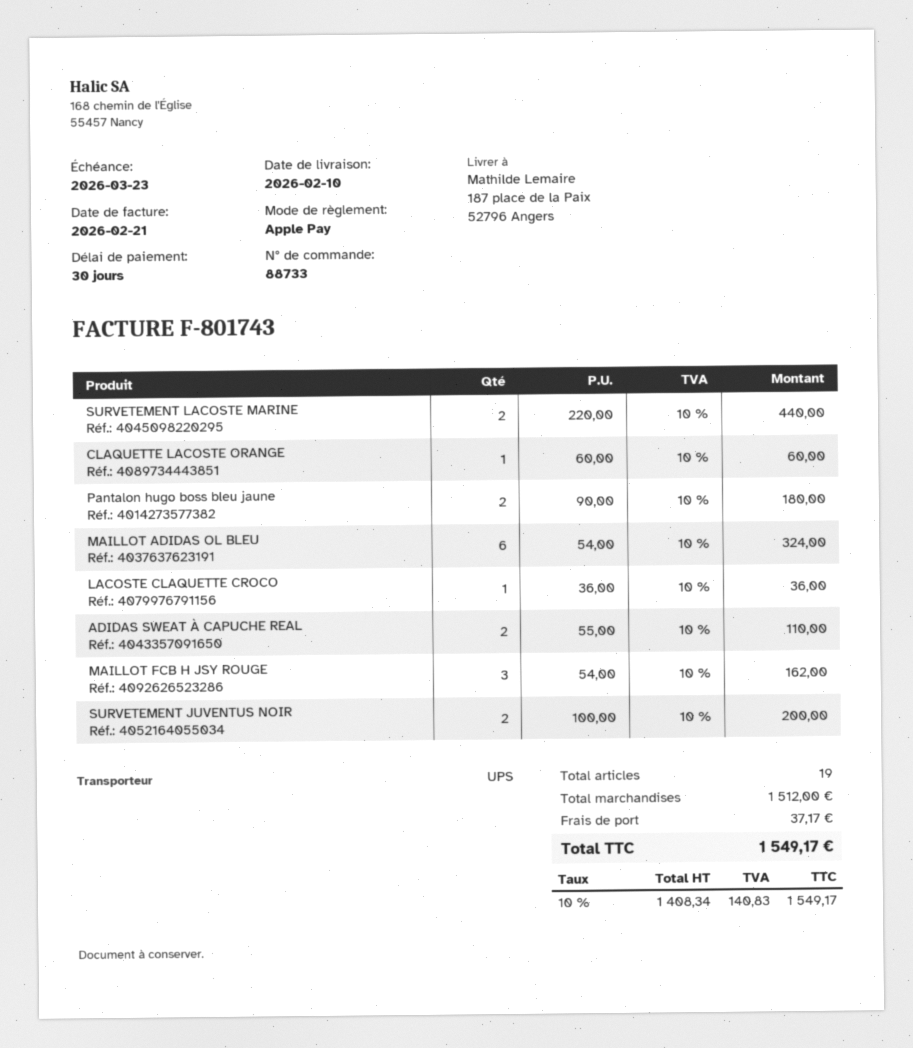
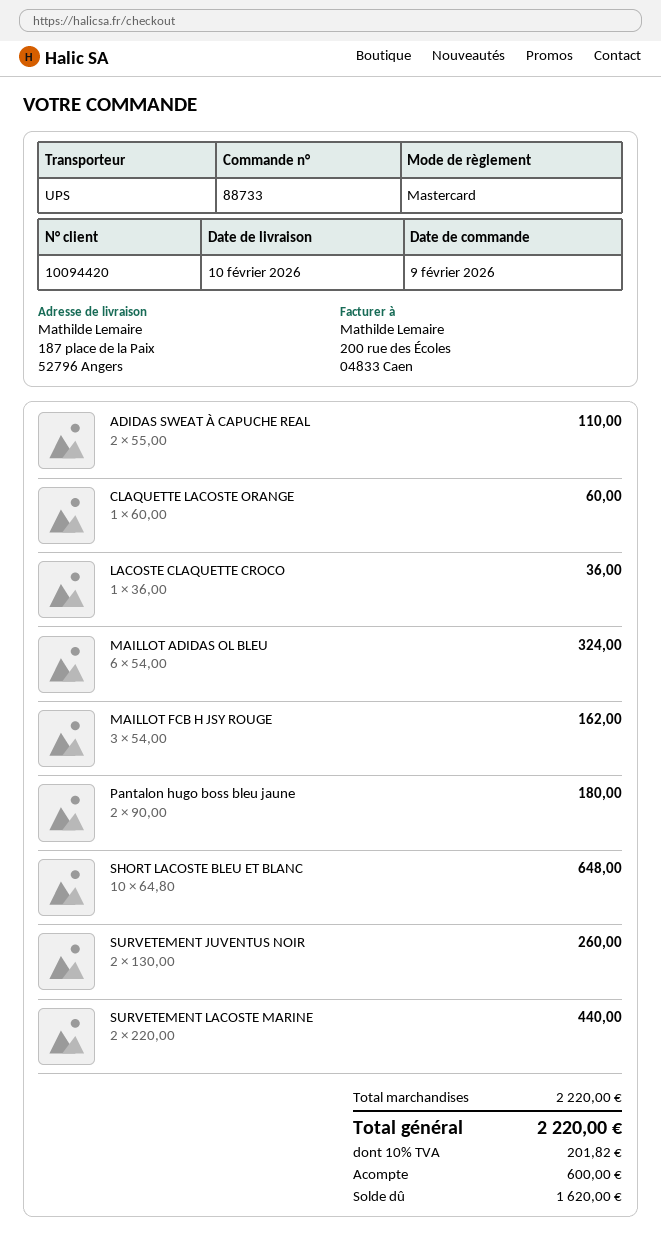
payment method: Apple Pay -> Mastercard
SURVETEMENT JUVENTUS NOIR: 2 x 100.00 = 200.00 -> 2 x 130.00 = 260.00
SHORT LACOSTE BLEU ET BLANC: none -> 10 x 64.80 = 648.00
subtotal: 1512.00 -> 2220.00
shipping: 37.17 -> none
tax: 10% = 140.83 -> 10% = 201.82
total: 1549.17 -> 2220.00

